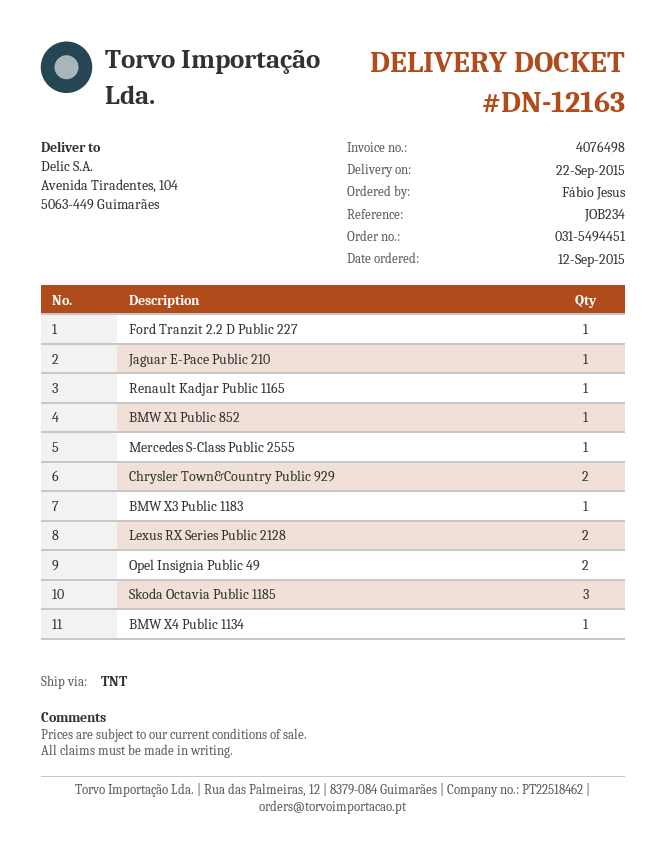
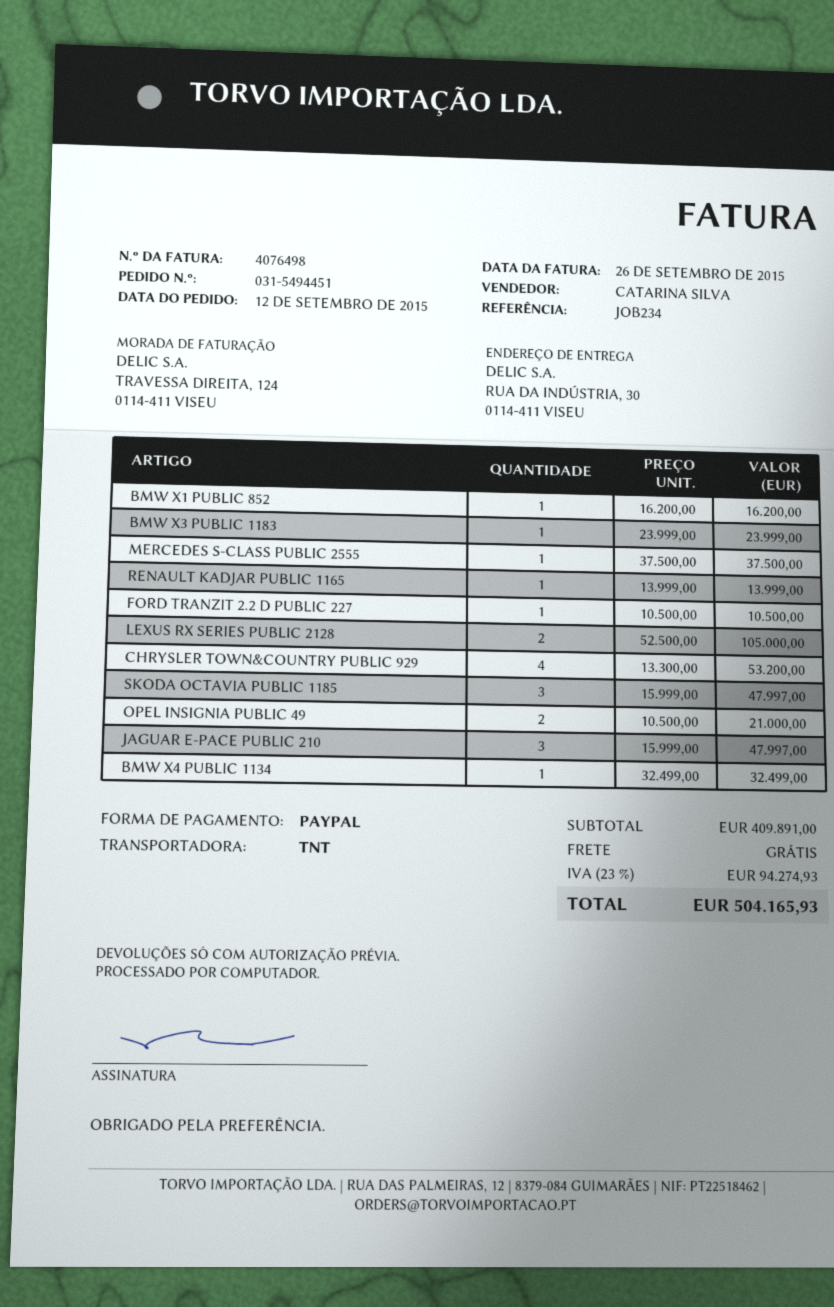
ship to: Avenida Tiradentes, 104, 5063-449 Guimarães -> RUA DA INDÚSTRIA, 30, 0114-411 VISEU
Jaguar E-Pace Public 210: 1 -> 3
Chrysler Town&Country Public 929: 2 -> 4

